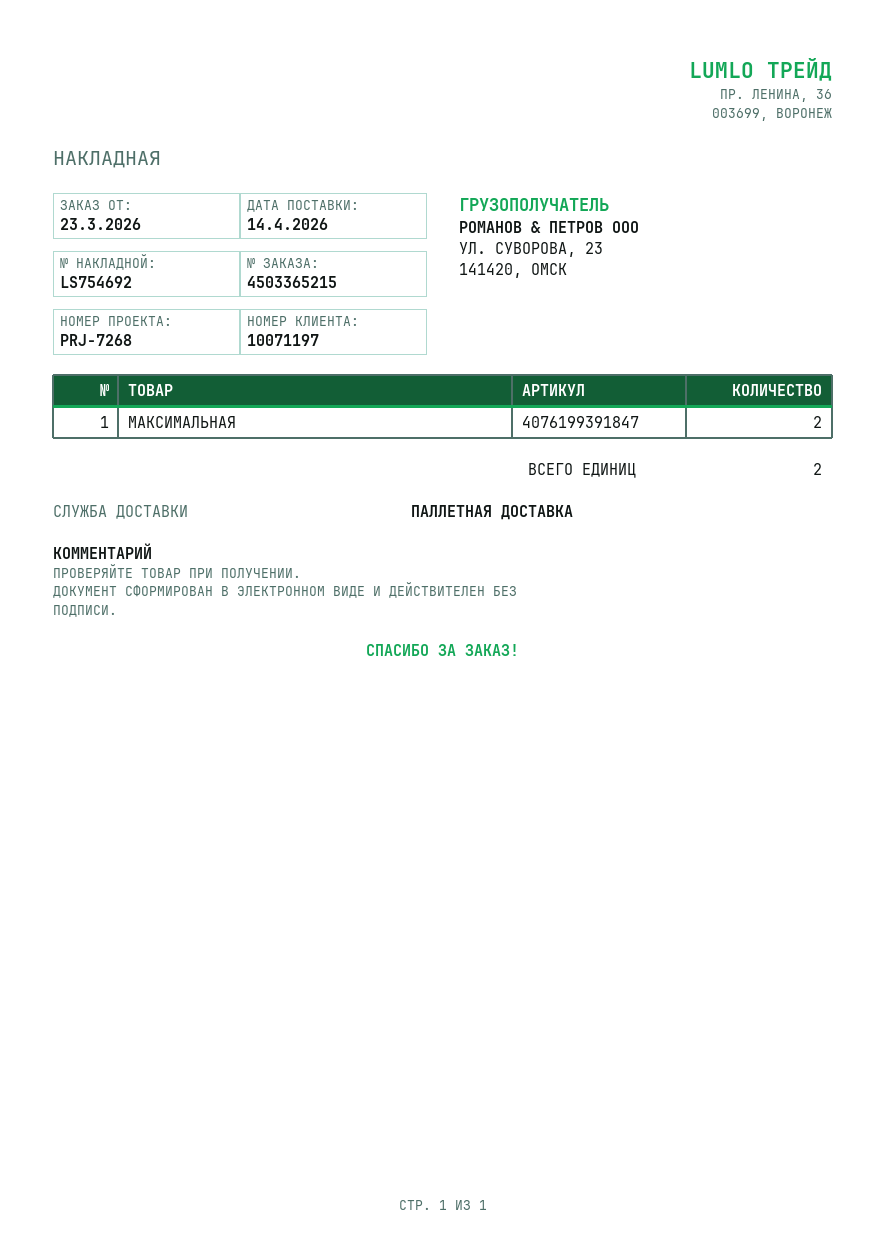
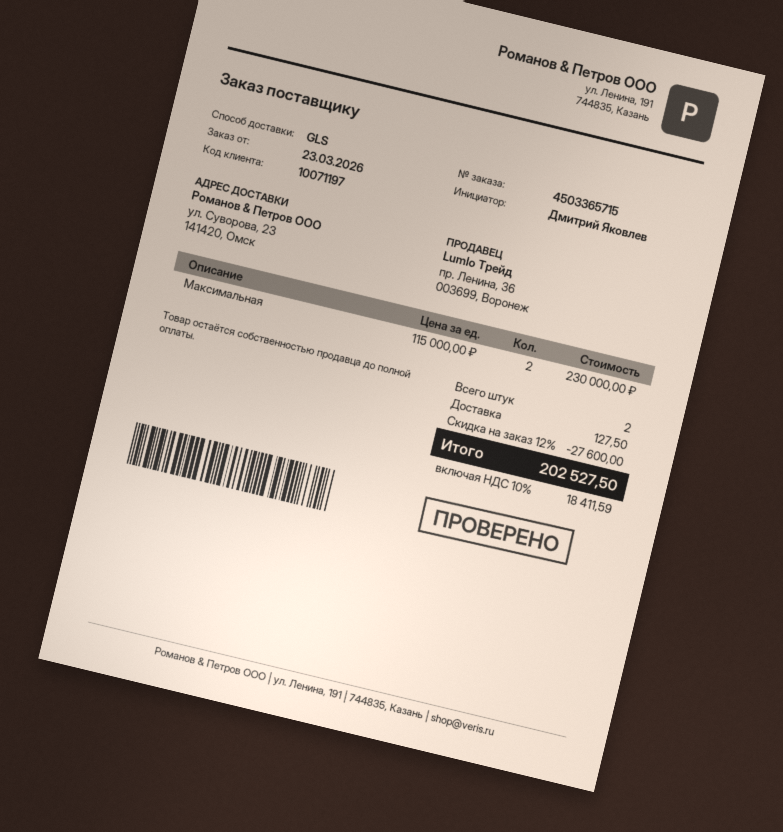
order number: 4503365215 -> 4503365715
shipping method: pallet freight -> GLS

